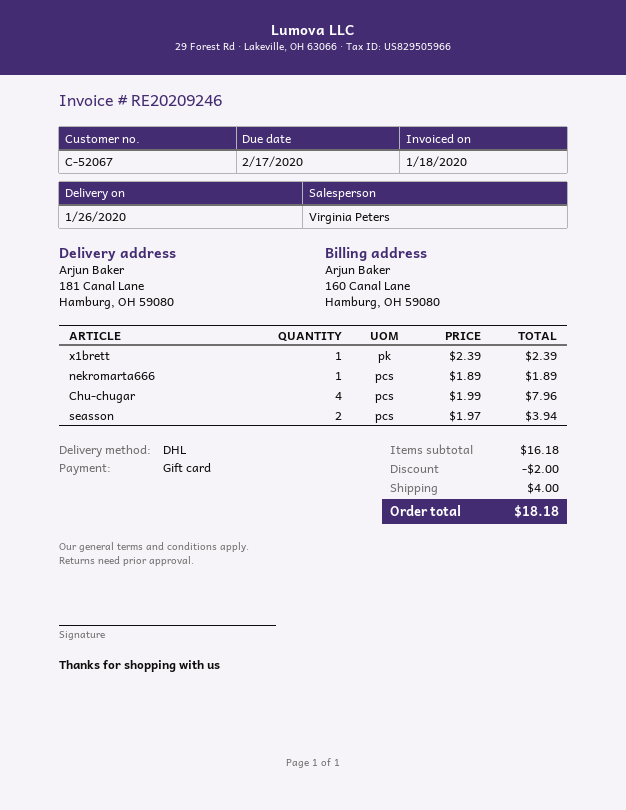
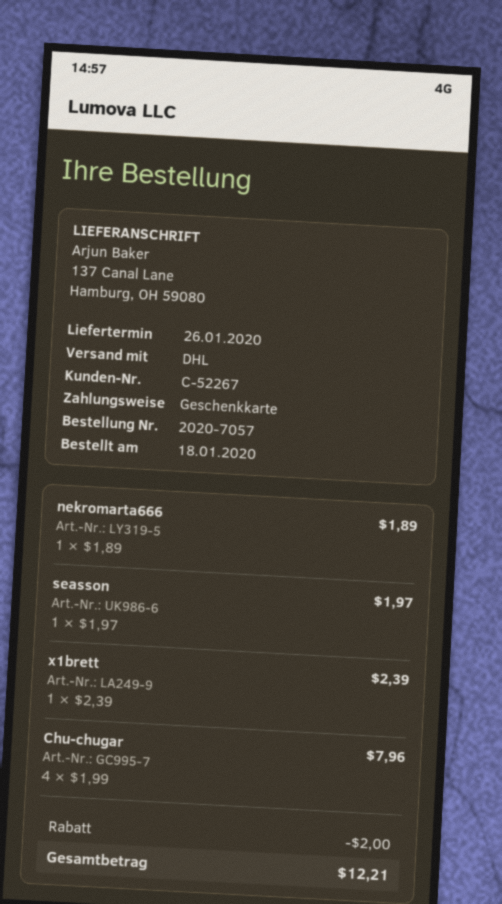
customer number: C-52067 -> C-52267
ship to: 181 Canal Lane, Hamburg, OH 59080 -> 137 Canal Lane, Hamburg, OH 59080
seasson: 2 x 1.97 = 3.94 -> 1 x 1.97 = 1.97
shipping: 4.00 -> none
total: 18.18 -> 12.21

